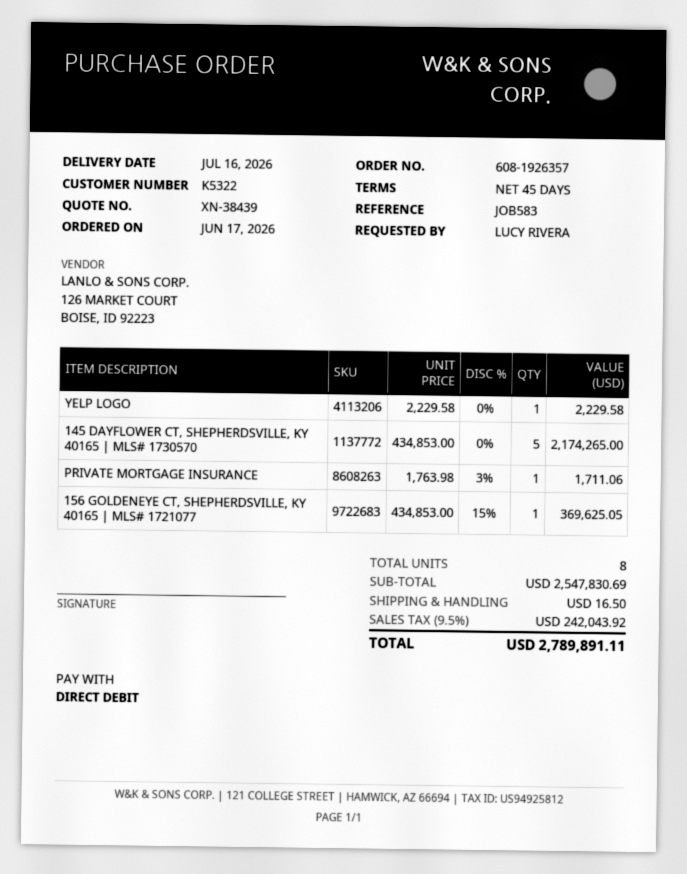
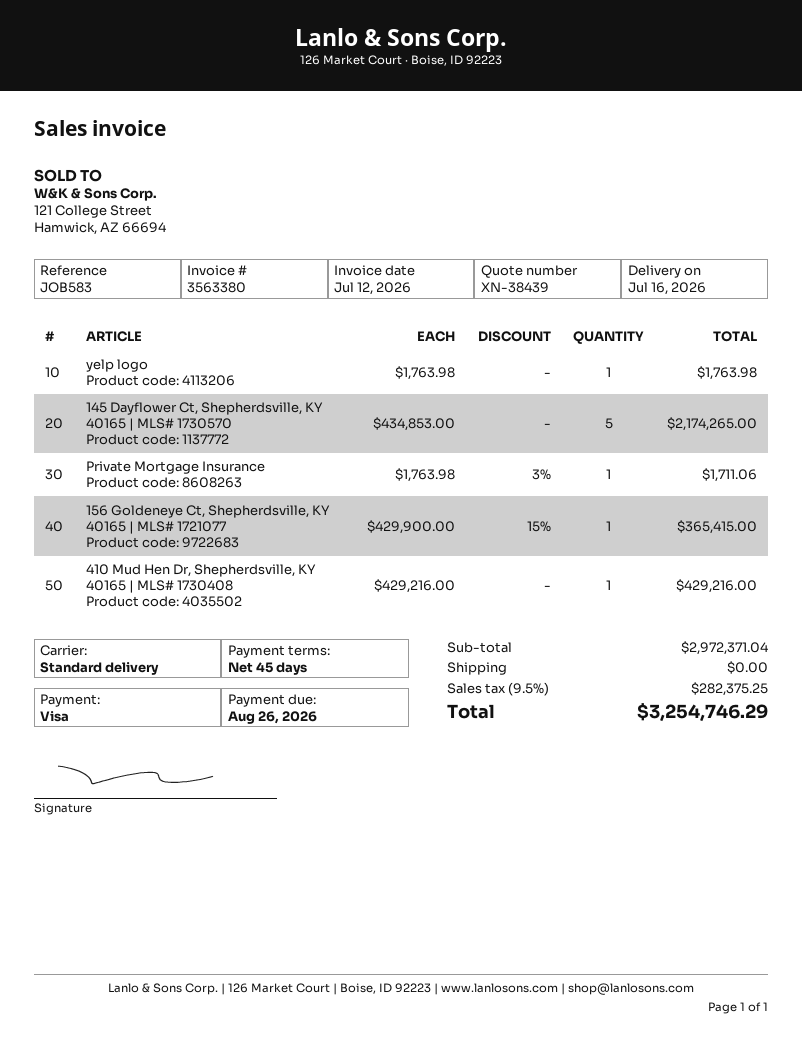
payment method: direct debit -> Visa
YELP LOGO: 1 x 2229.58 = 2229.58 -> 1 x 1763.98 = 1763.98
156 GOLDENEYE CT, SHEPHERDSVILLE, KY 40165 | MLS# 1721077: 1 x 434853.00 - 15% = 369625.05 -> 1 x 429900.00 - 15% = 365415.00
410 Mud Hen Dr, Shepherdsville, KY 40165 | MLS# 1730408: none -> 1 x 429216.00 = 429216.00
subtotal: 2547830.69 -> 2972371.04
shipping: 16.50 -> 0.00
tax: 9.5% = 242043.92 -> 9.5% = 282375.25
total: 2789891.11 -> 3254746.29

